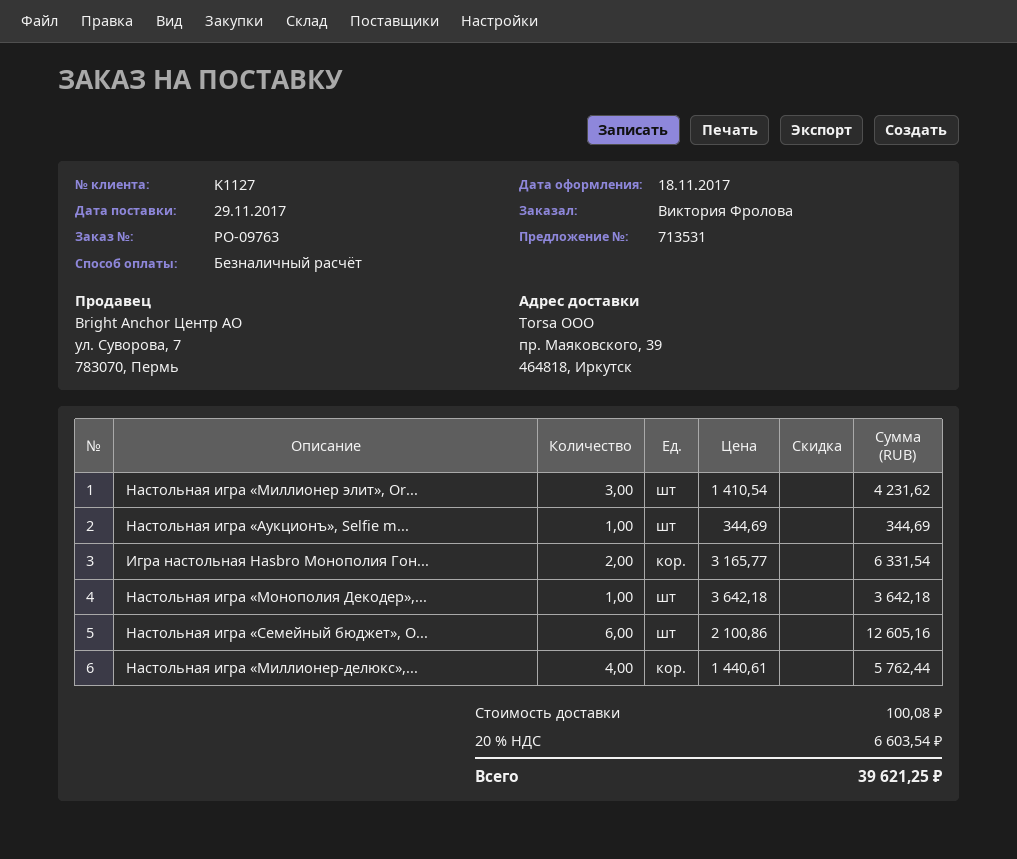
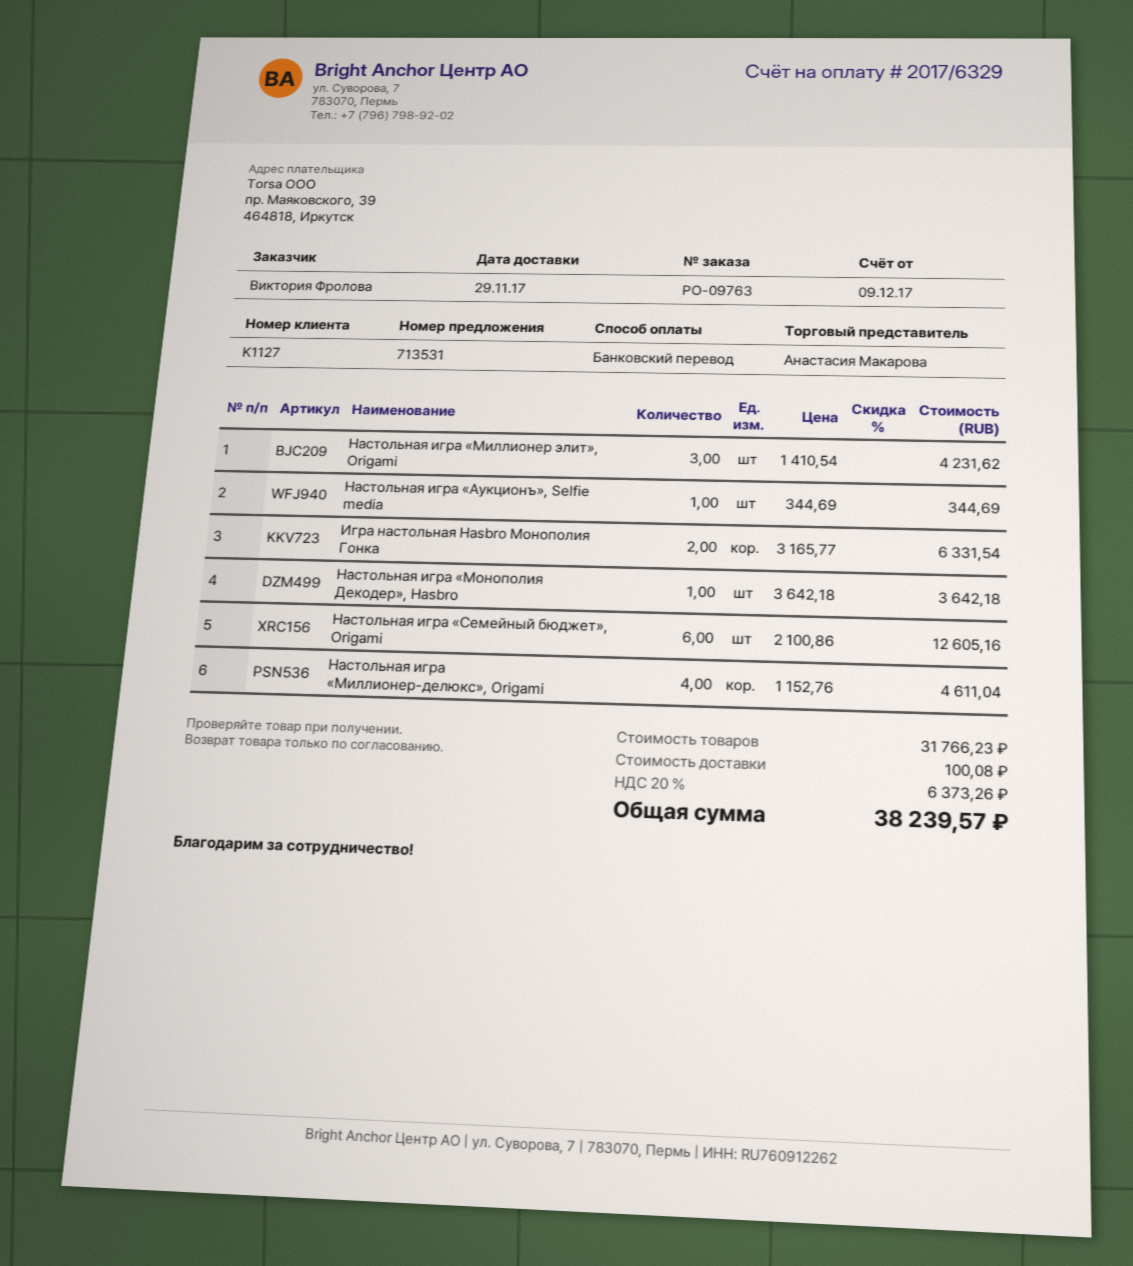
Настольная игра «Миллионер-делюкс»,...: 4 x 1440.61 = 5762.44 -> 4 x 1152.76 = 4611.04
tax: 20% = 6603.54 -> 20% = 6373.26
total: 39621.25 -> 38239.57

